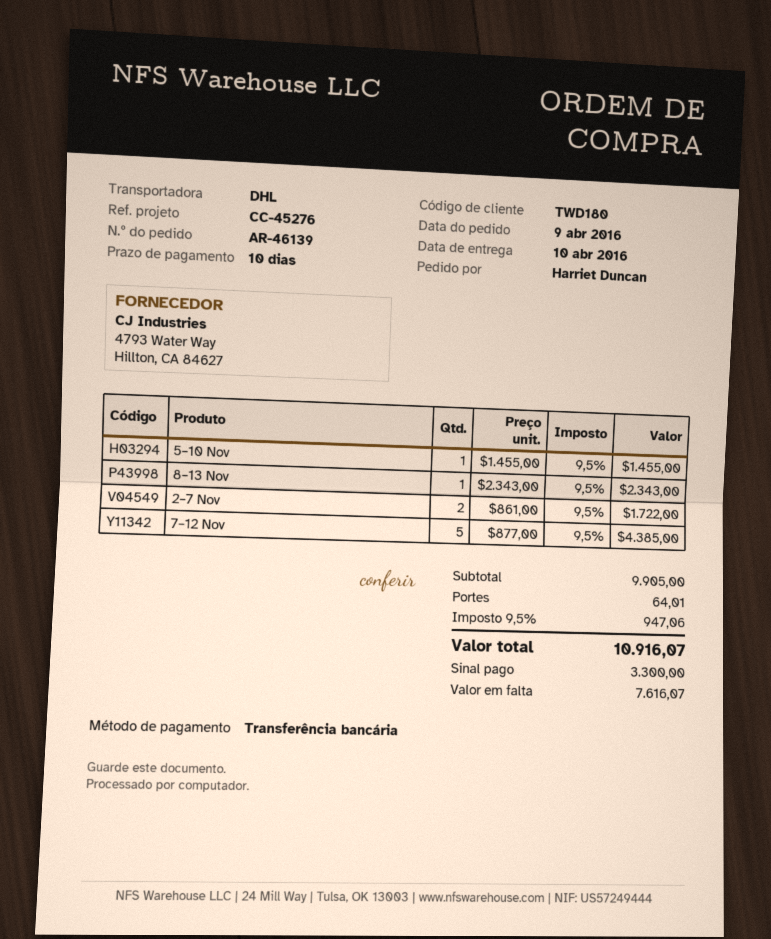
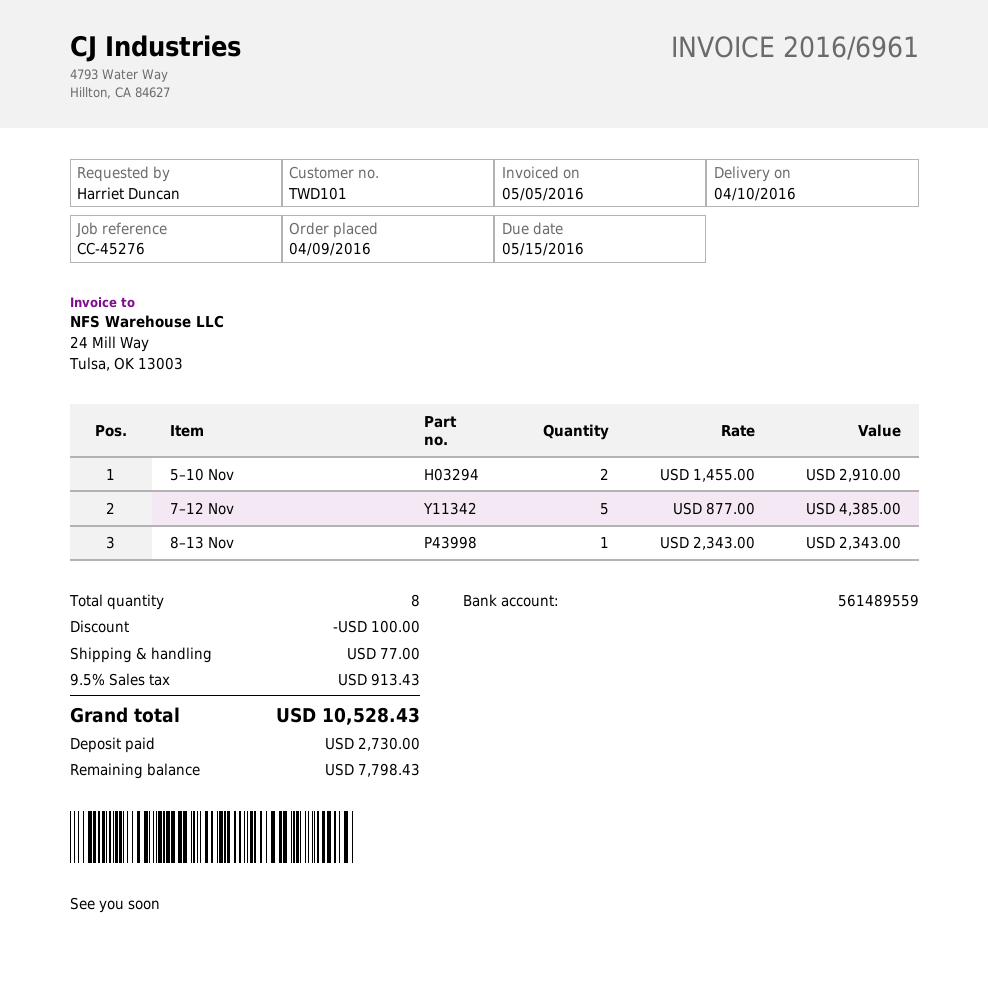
customer number: TWD180 -> TWD101
5–10 Nov: 1 x 1455.00 = 1455.00 -> 2 x 1455.00 = 2910.00
2–7 Nov: 2 x 861.00 = 1722.00 -> none
discount: none -> 100.00
shipping: 64.01 -> 77.00
tax: 9.5% = 947.06 -> 9.5% = 913.43
total: 10916.07 -> 10528.43
deposit: 3300.00 -> 2730.00
balance: 7616.07 -> 7798.43

